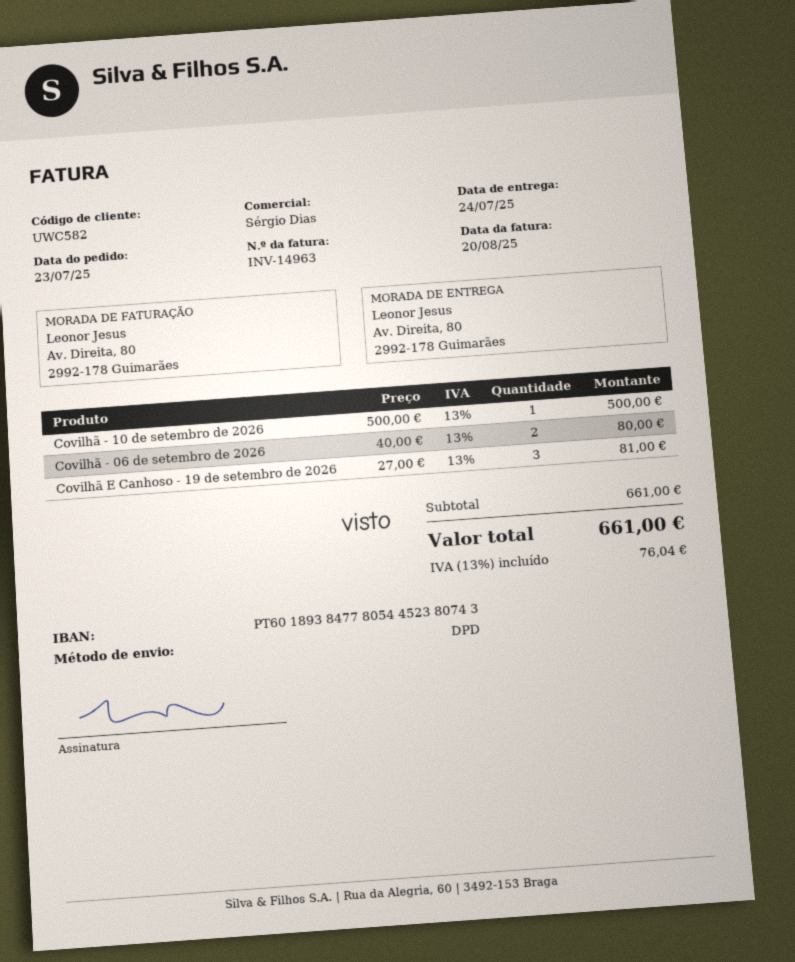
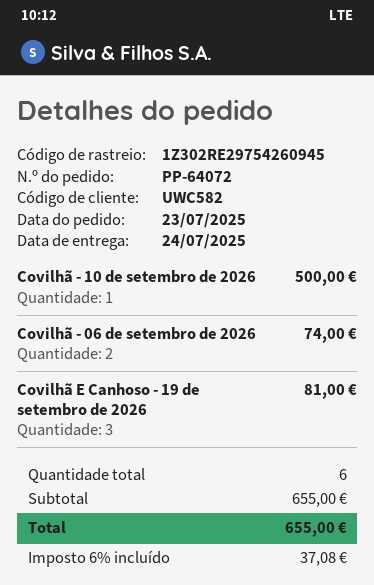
Covilhã - 06 de setembro de 2026: 2 for 80.00 -> 2 for 74.00
subtotal: 661.00 -> 655.00
tax: 13% = 76.04 -> 6% = 37.08
total: 661.00 -> 655.00

